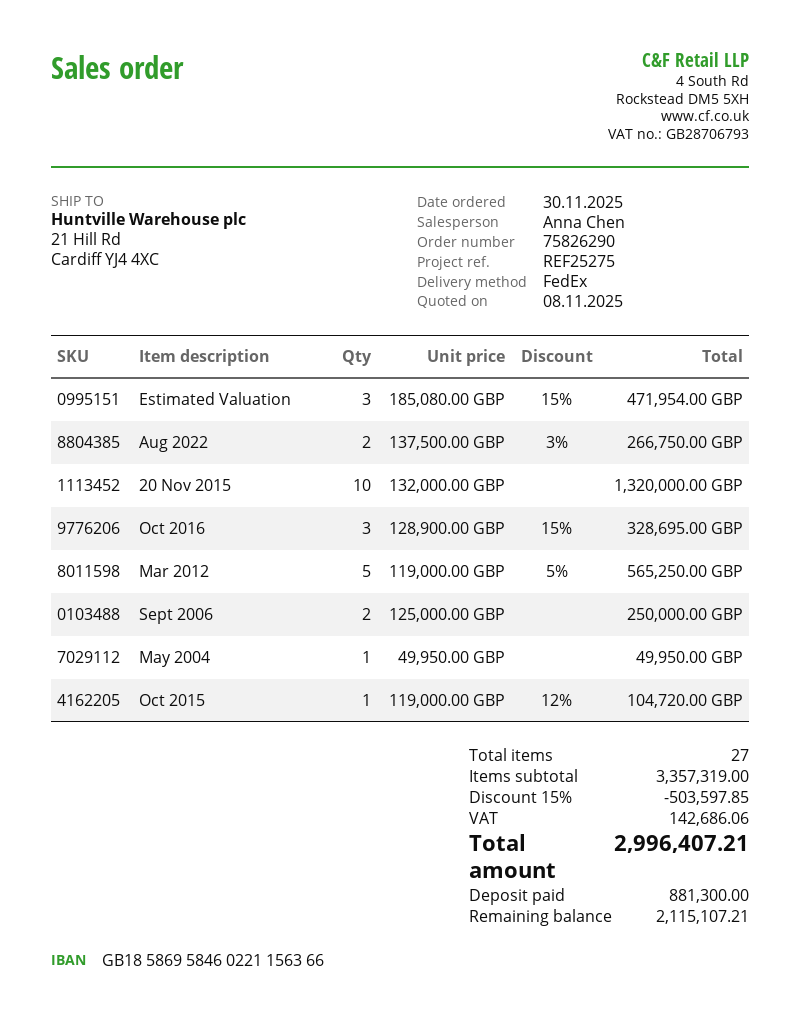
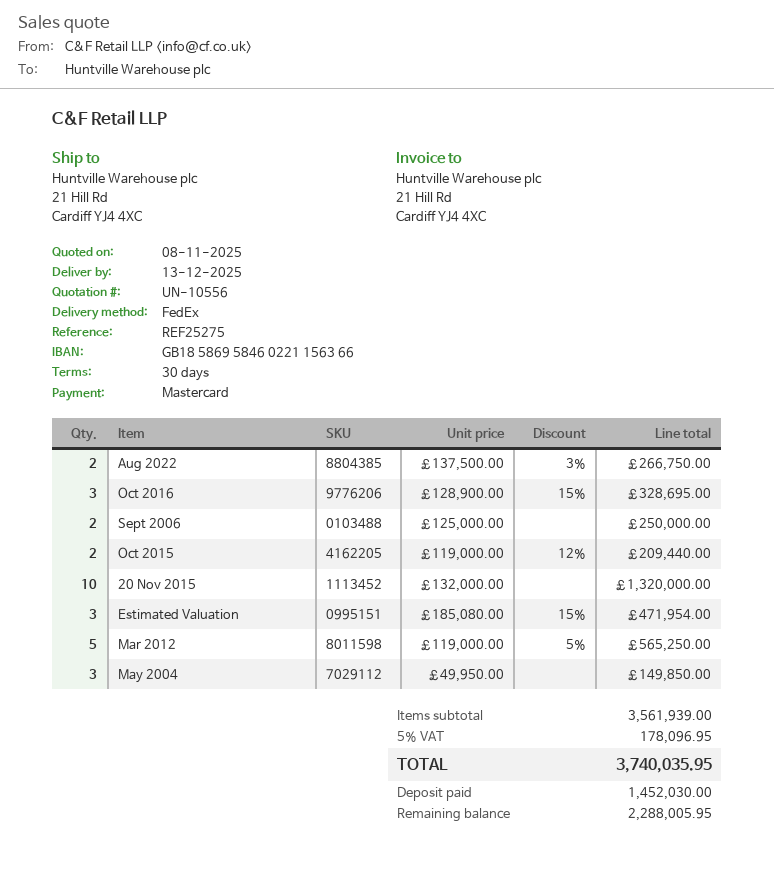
May 2004: 1 x 49950.00 = 49950.00 -> 3 x 49950.00 = 149850.00
Oct 2015: 1 x 119000.00 - 12% = 104720.00 -> 2 x 119000.00 - 12% = 209440.00
subtotal: 3357319.00 -> 3561939.00
discount: 15% = 503597.85 -> none
tax: 142686.06 -> 178096.95
total: 2996407.21 -> 3740035.95
deposit: 881300.00 -> 1452030.00
balance: 2115107.21 -> 2288005.95

